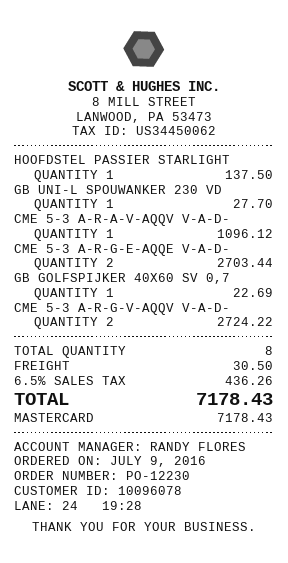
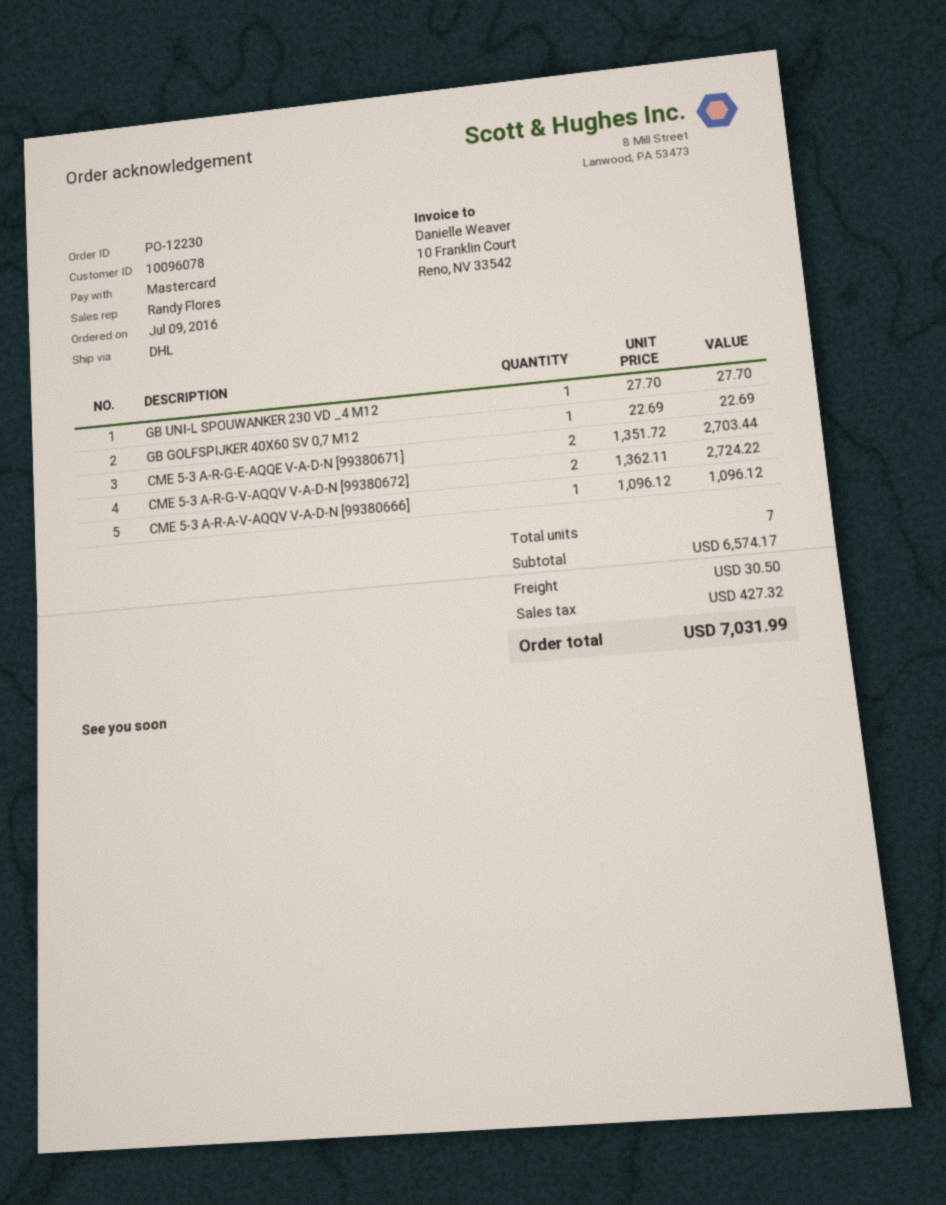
HOOFDSTEL PASSIER STARLIGHT: 1 for 137.50 -> none
total quantity: 8 -> 7
tax: 436.26 -> 427.32
total: 7178.43 -> 7031.99

